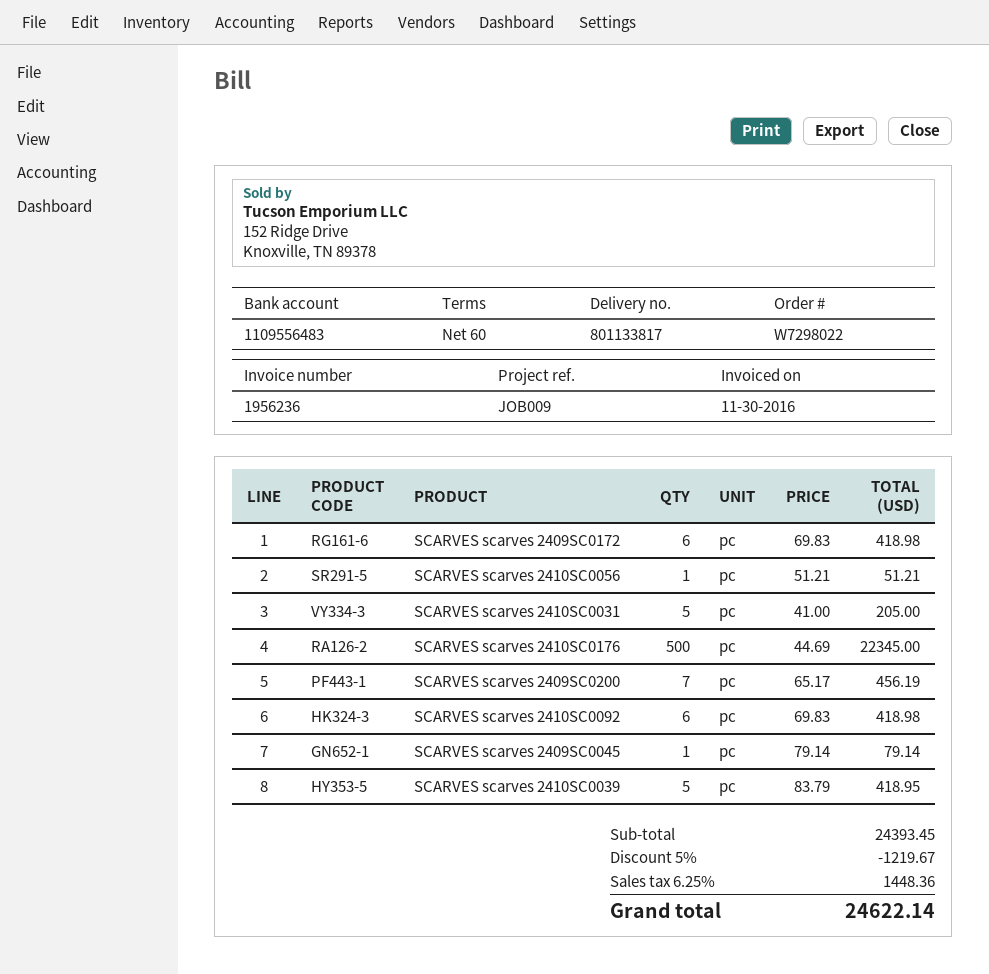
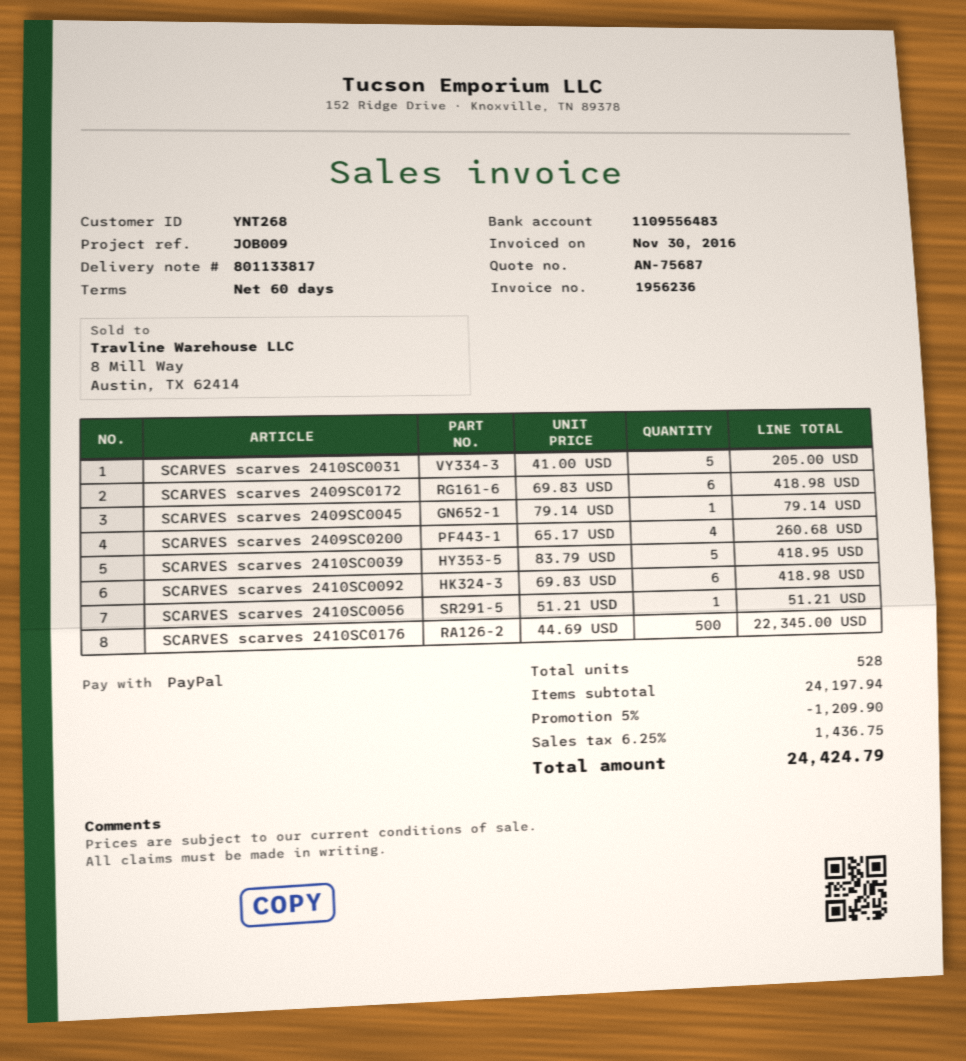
SCARVES scarves 2409SC0200: 7 x 65.17 = 456.19 -> 4 x 65.17 = 260.68
subtotal: 24393.45 -> 24197.94
discount: 5% = 1219.67 -> 5% = 1209.90
tax: 6.25% = 1448.36 -> 6.25% = 1436.75
total: 24622.14 -> 24424.79

